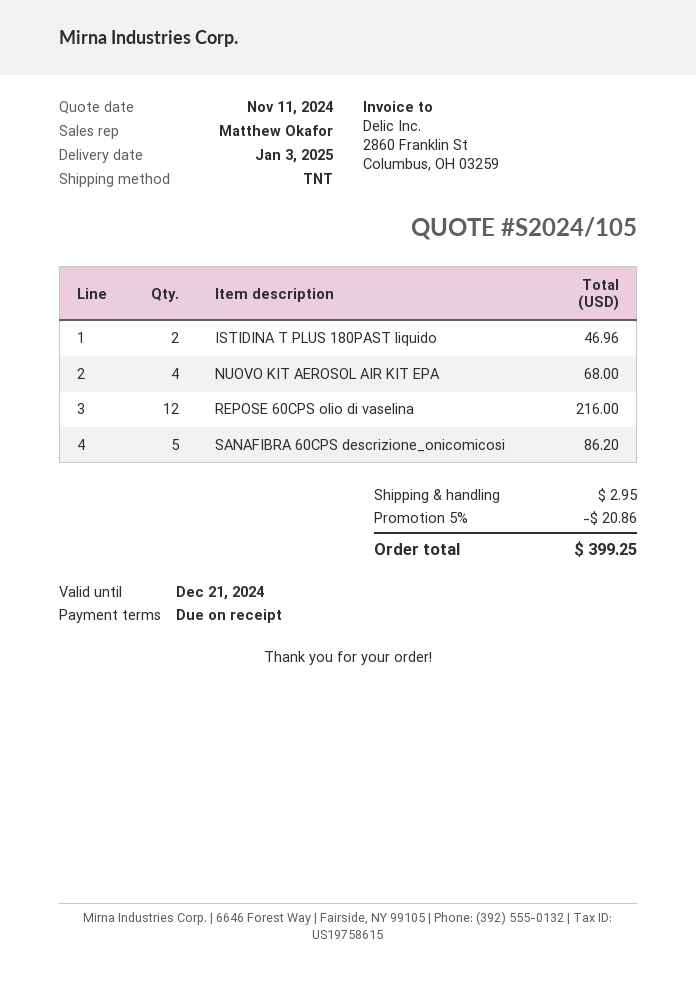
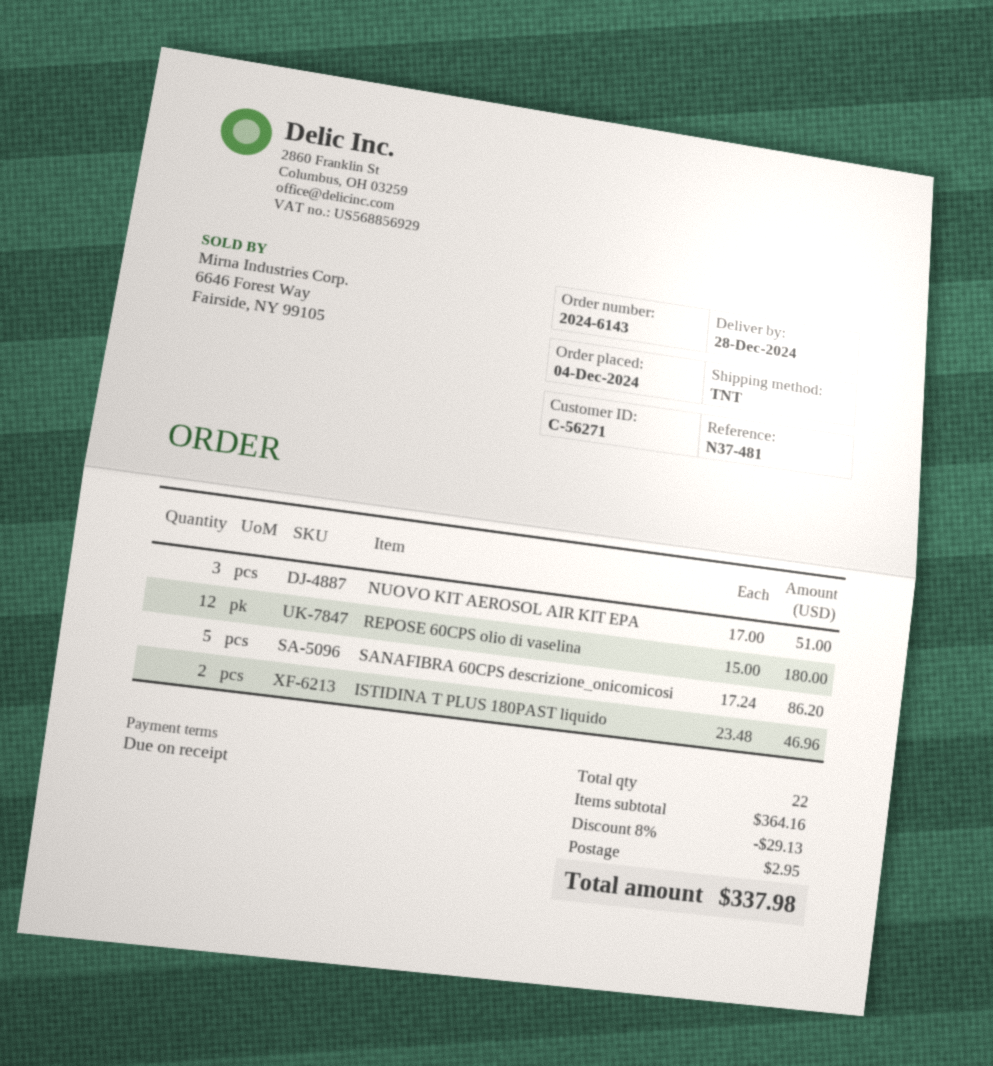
delivery date: 2025-01-03 -> 2024-12-28
NUOVO KIT AEROSOL AIR KIT EPA: 4 for 68.00 -> 3 for 51.00
REPOSE 60CPS olio di vaselina: 12 for 216.00 -> 12 for 180.00
discount: 5% = 20.86 -> 8% = 29.13
total: 399.25 -> 337.98

